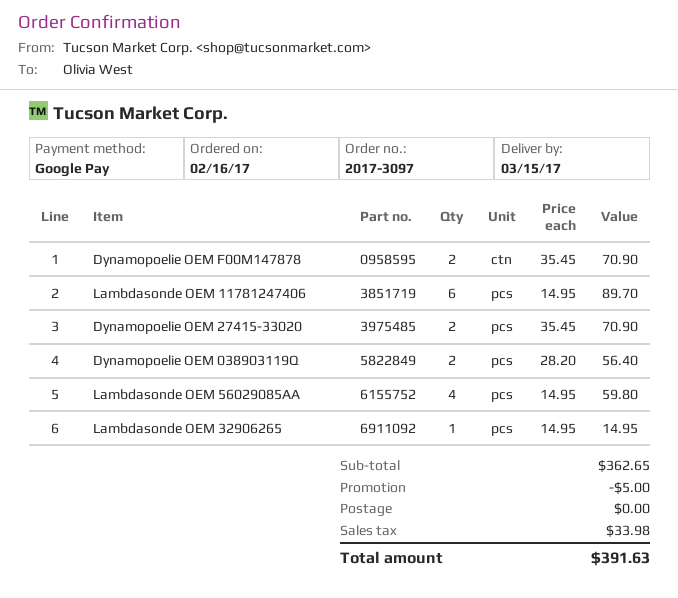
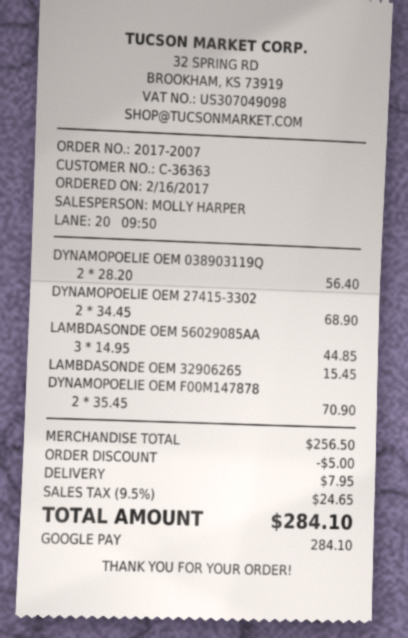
order number: 2017-3097 -> 2017-2007
Lambdasonde OEM 11781247406: 6 x 14.95 = 89.70 -> none
Dynamopoelie OEM 27415-33020: 2 x 35.45 = 70.90 -> 2 x 34.45 = 68.90
Lambdasonde OEM 56029085AA: 4 x 14.95 = 59.80 -> 3 x 14.95 = 44.85
Lambdasonde OEM 32906265: 1 x 14.95 = 14.95 -> 1 x 15.45 = 15.45
subtotal: 362.65 -> 256.50
shipping: 0.00 -> 7.95
tax: 33.98 -> 24.65
total: 391.63 -> 284.10

